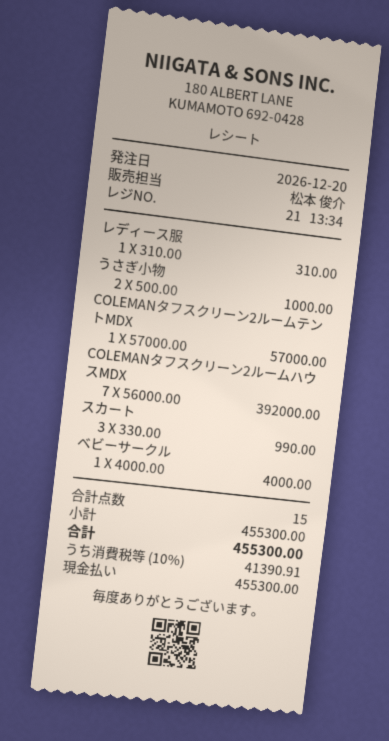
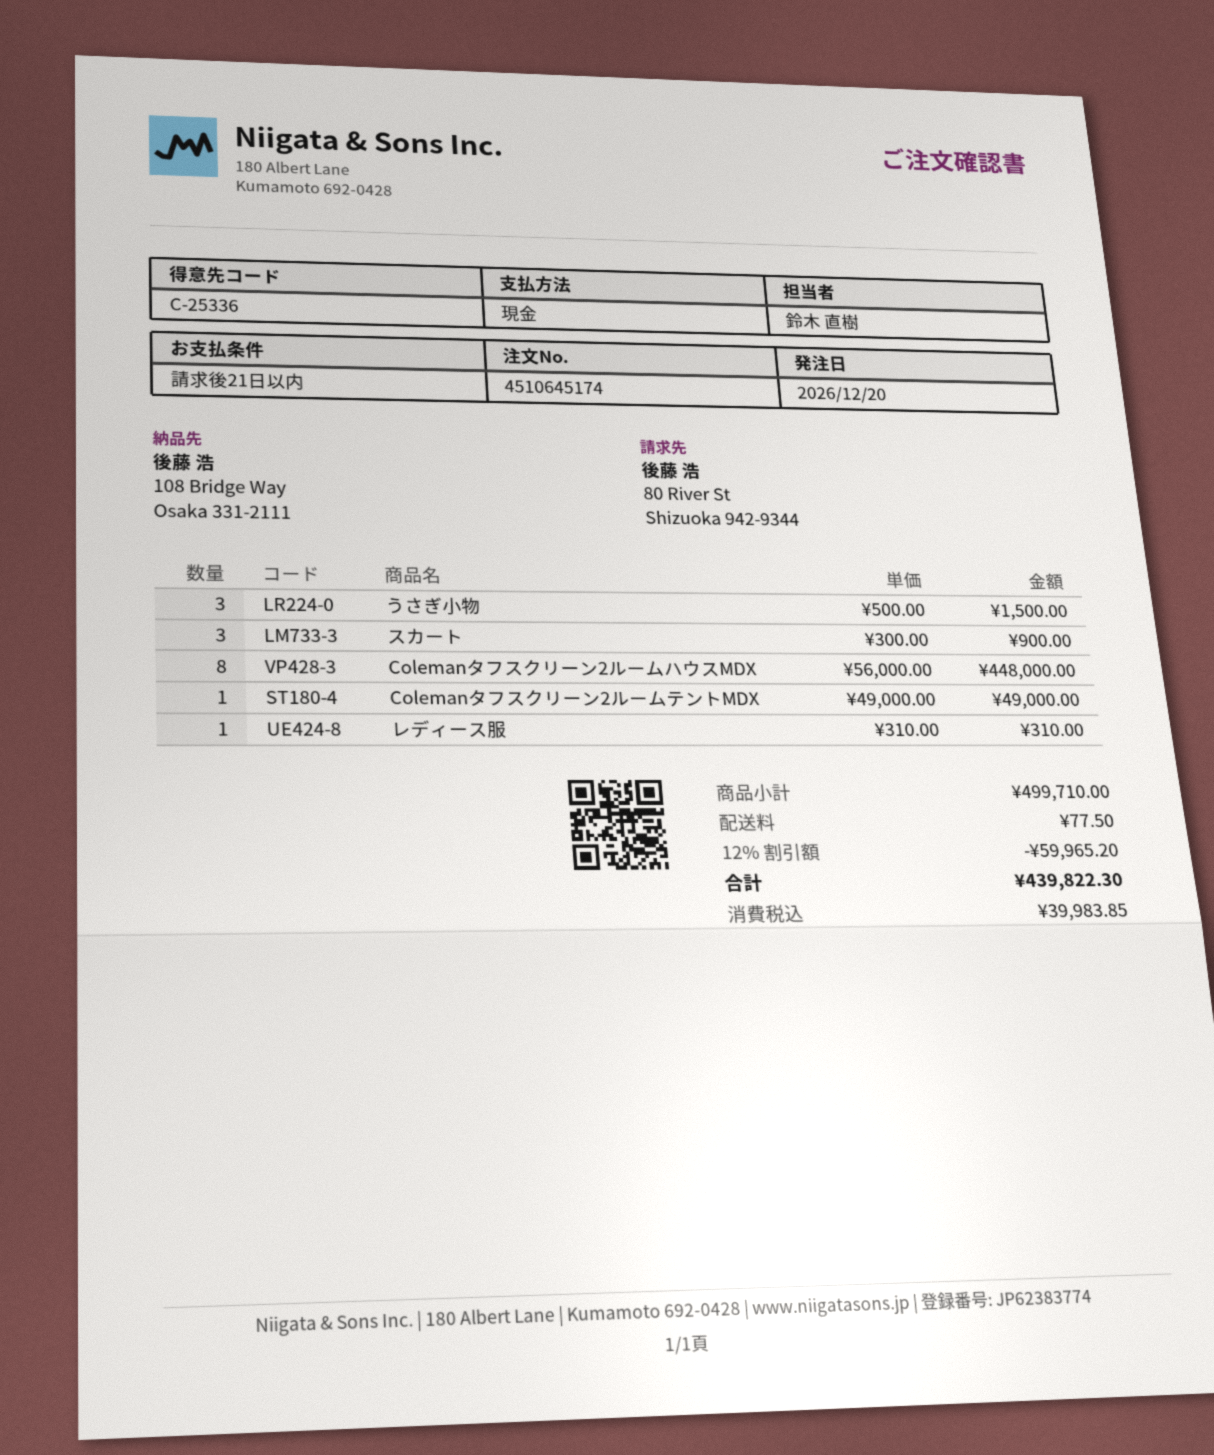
sales rep: 松本 俊介 -> 鈴木 直樹
うさぎ小物: 2 x 500.00 = 1000.00 -> 3 x 500.00 = 1500.00
COLEMANタフスクリーン2ルームテントMDX: 1 x 57000.00 = 57000.00 -> 1 x 49000.00 = 49000.00
COLEMANタフスクリーン2ルームハウスMDX: 7 x 56000.00 = 392000.00 -> 8 x 56000.00 = 448000.00
スカート: 3 x 330.00 = 990.00 -> 3 x 300.00 = 900.00
ベビーサークル: 1 x 4000.00 = 4000.00 -> none
subtotal: 455300.00 -> 499710.00
discount: none -> 12% = 59965.20
shipping: none -> 77.50
tax: 41390.91 -> 39983.85
total: 455300.00 -> 439822.30

